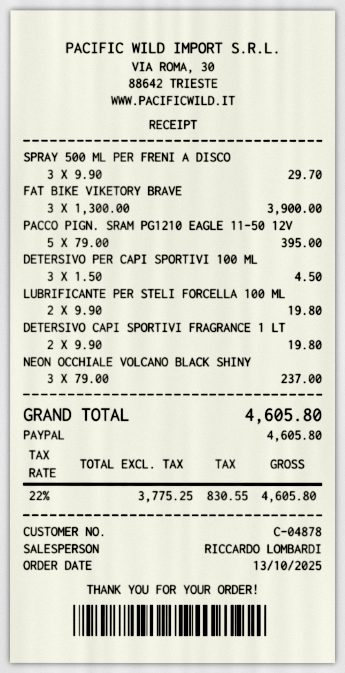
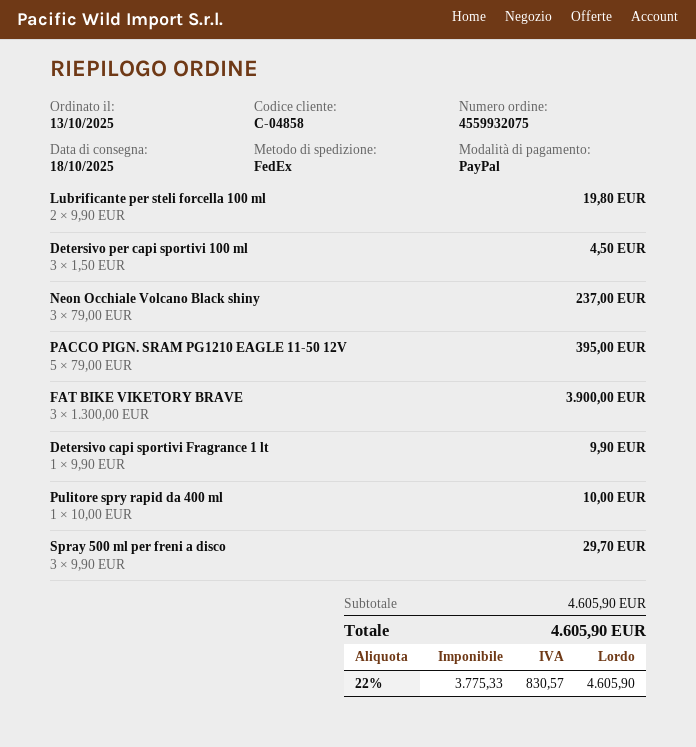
customer number: C-04878 -> C-04858
DETERSIVO CAPI SPORTIVI FRAGRANCE 1 LT: 2 x 9.90 = 19.80 -> 1 x 9.90 = 9.90
Pulitore spry rapid da 400 ml: none -> 1 x 10.00 = 10.00
net: 3775.25 -> 3775.33
tax: 22% = 830.55 -> 22% = 830.57
total: 4605.80 -> 4605.90

